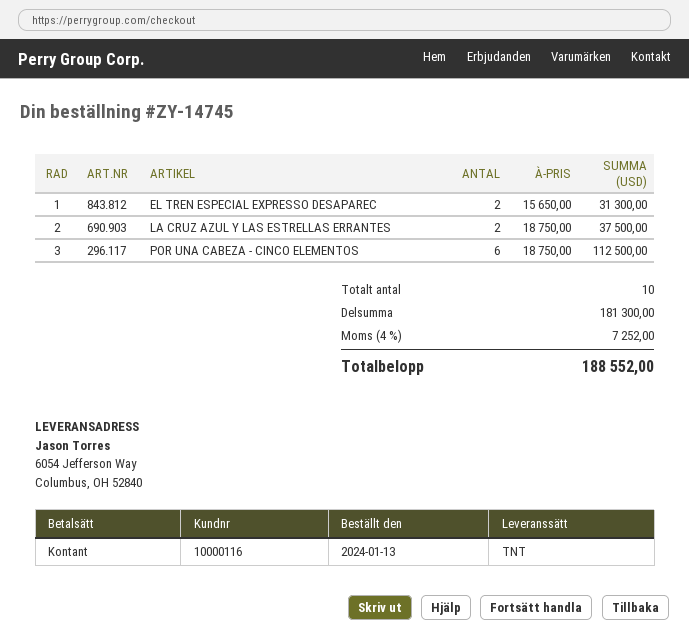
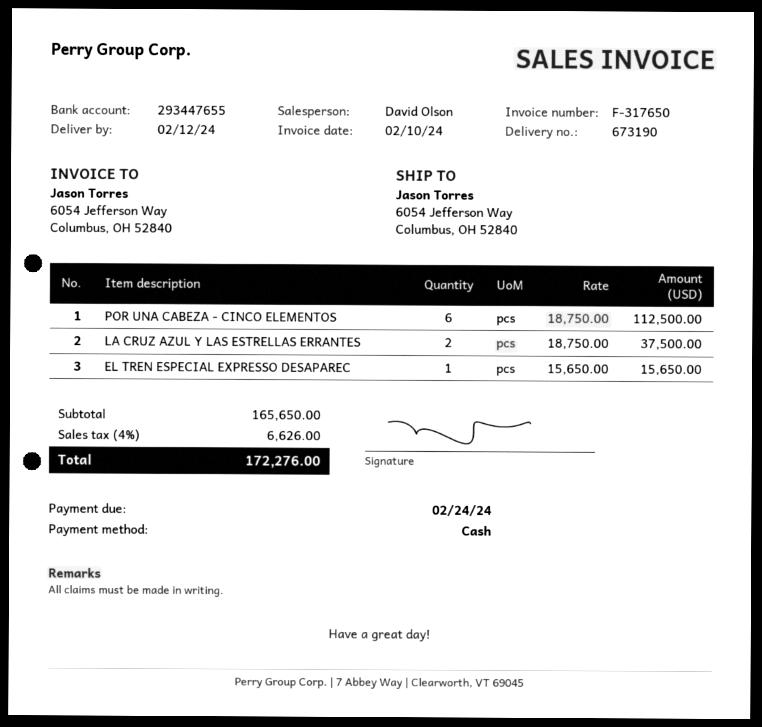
EL TREN ESPECIAL EXPRESSO DESAPAREC: 2 x 15650.00 = 31300.00 -> 1 x 15650.00 = 15650.00
subtotal: 181300.00 -> 165650.00
tax: 4% = 7252.00 -> 4% = 6626.00
total: 188552.00 -> 172276.00

